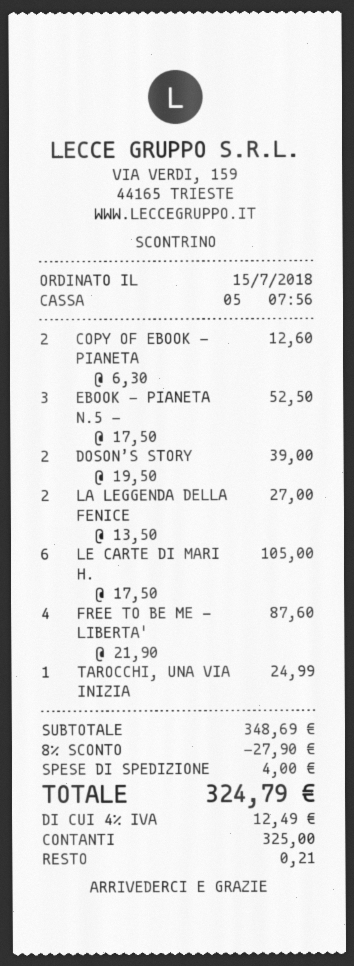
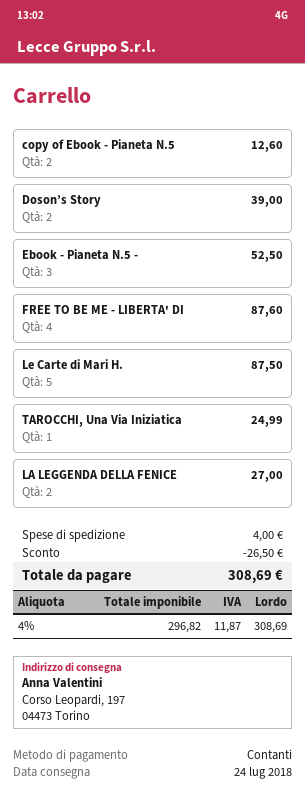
LE CARTE DI MARI H.: 6 for 105.00 -> 5 for 87.50
discount: 27.90 -> 26.50
tax: 4% = 12.49 -> 4% = 11.87
total: 324.79 -> 308.69

